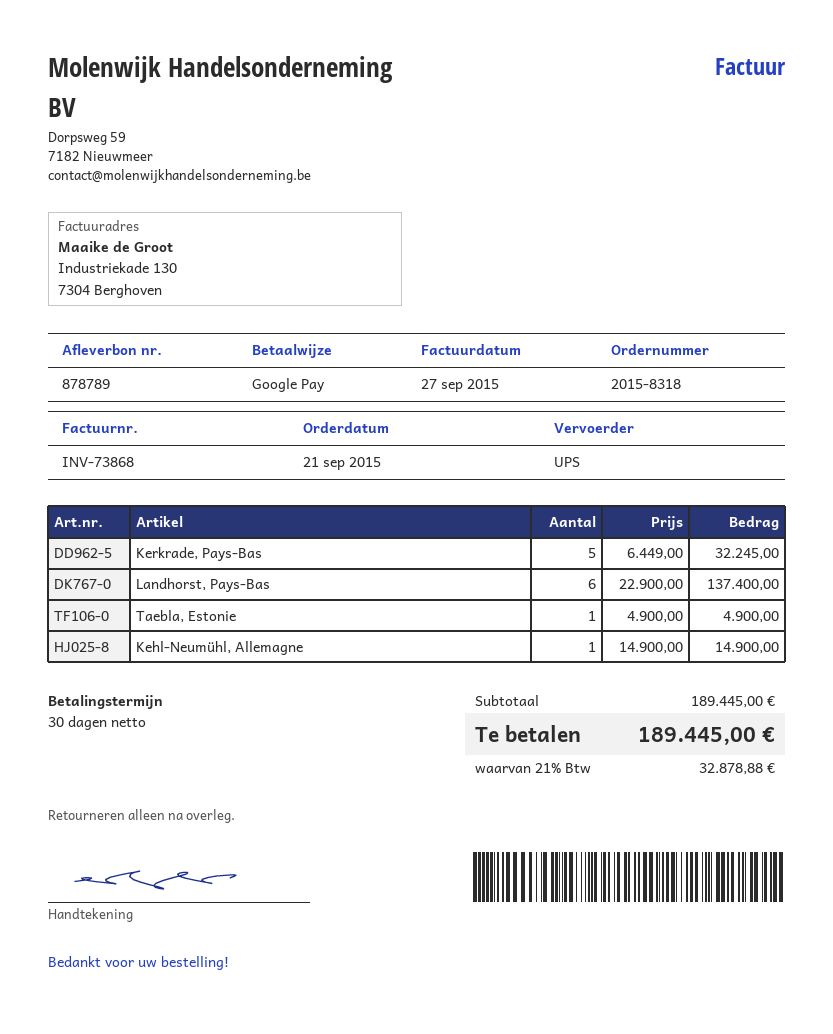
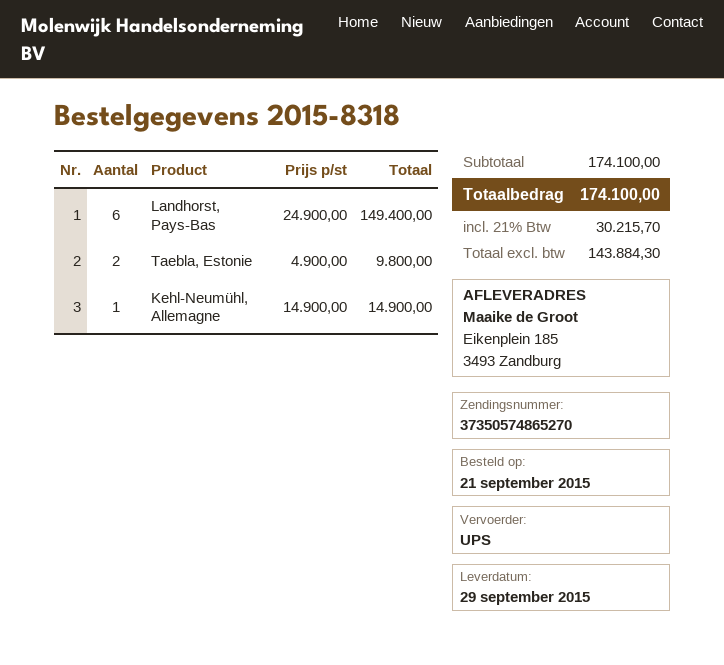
Kerkrade, Pays-Bas: 5 x 6449.00 = 32245.00 -> none
Landhorst, Pays-Bas: 6 x 22900.00 = 137400.00 -> 6 x 24900.00 = 149400.00
Taebla, Estonie: 1 x 4900.00 = 4900.00 -> 2 x 4900.00 = 9800.00
subtotal: 189445.00 -> 174100.00
tax: 21% = 32878.88 -> 21% = 30215.70
total: 189445.00 -> 174100.00

